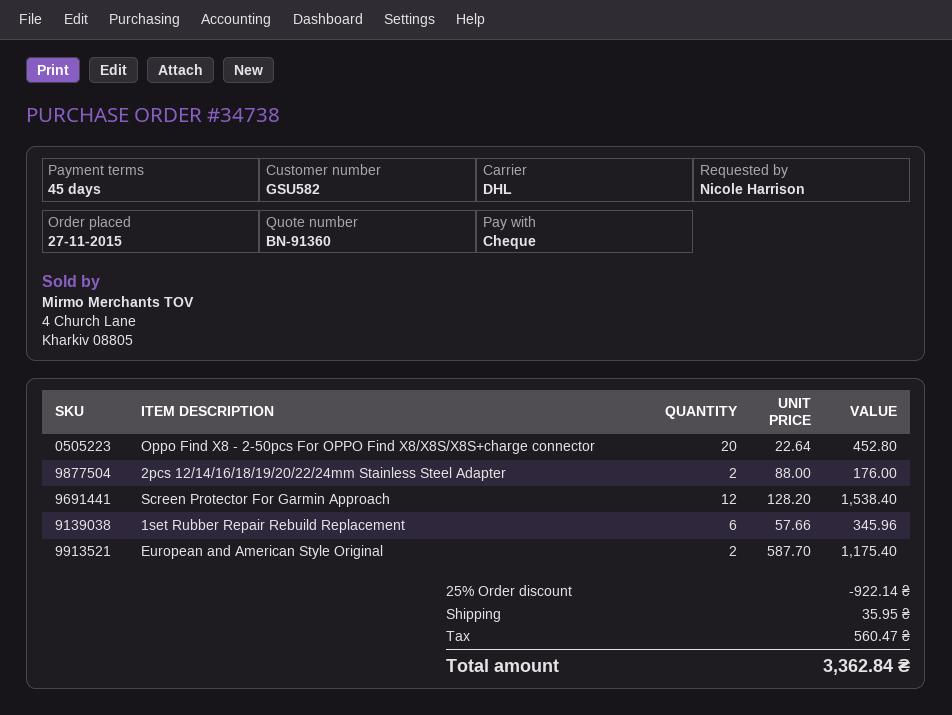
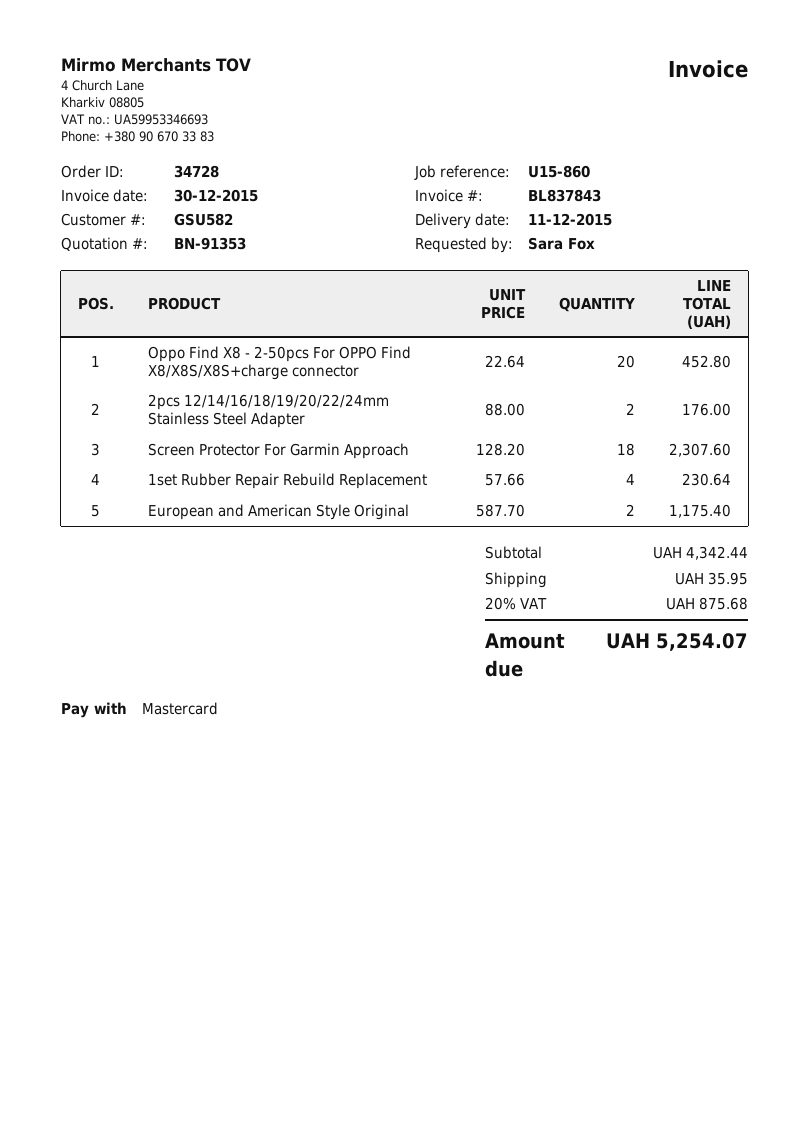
quote number: BN-91360 -> BN-91353
order number: 34738 -> 34728
ordered by: Nicole Harrison -> Sara Fox
payment method: cheque -> Mastercard
Screen Protector For Garmin Approach: 12 x 128.20 = 1538.40 -> 18 x 128.20 = 2307.60
1set Rubber Repair Rebuild Replacement: 6 x 57.66 = 345.96 -> 4 x 57.66 = 230.64
discount: 25% = 922.14 -> none
tax: 560.47 -> 875.68
total: 3362.84 -> 5254.07

